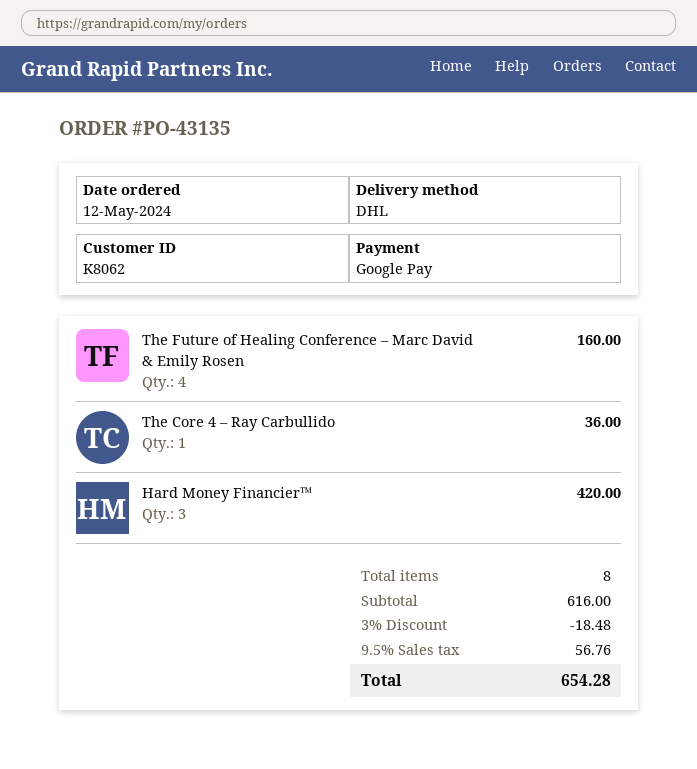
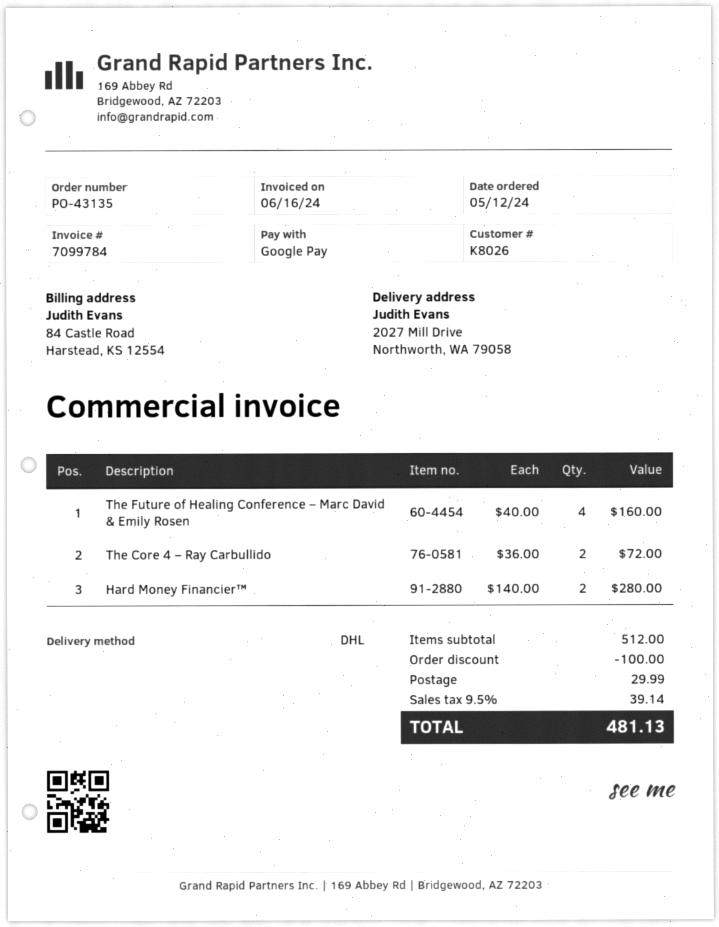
customer number: K8062 -> K8026
The Core 4 – Ray Carbullido: 1 for 36.00 -> 2 for 72.00
Hard Money Financier™: 3 for 420.00 -> 2 for 280.00
subtotal: 616.00 -> 512.00
discount: 18.48 -> 100.00
shipping: none -> 29.99
tax: 9.5% = 56.76 -> 9.5% = 39.14
total: 654.28 -> 481.13

